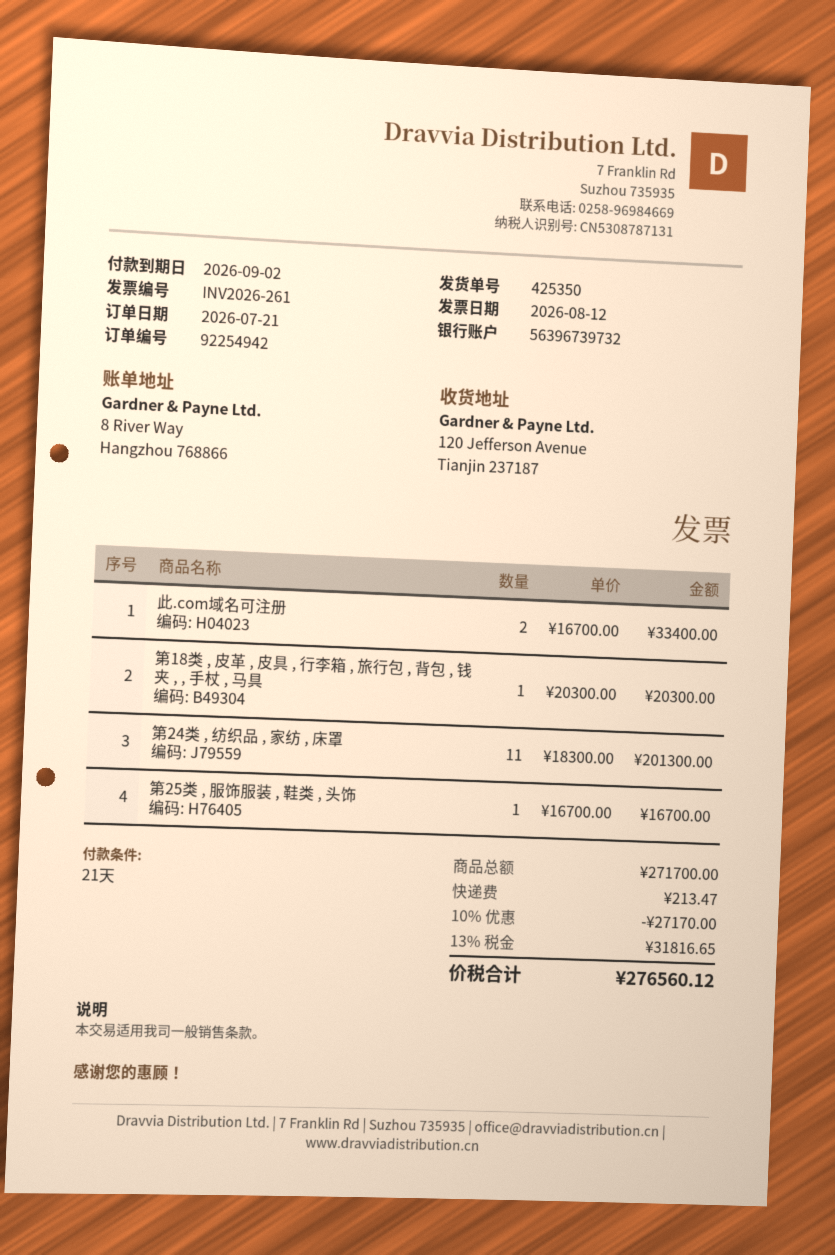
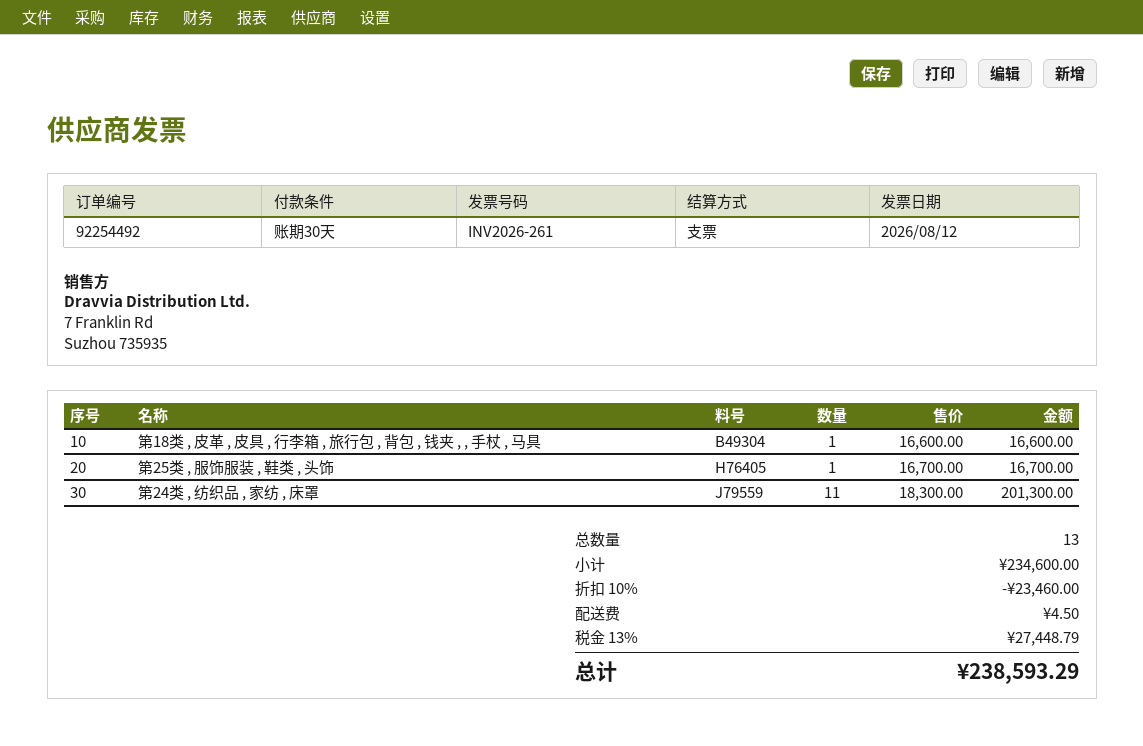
order number: 92254942 -> 92254492
payment terms: 21 days -> 30 days
此.com域名可注册: 2 x 16700.00 = 33400.00 -> none
第18类 , 皮革 , 皮具 , 行李箱 , 旅行包 , 背包 , 钱夹 , , 手杖 , 马具: 1 x 20300.00 = 20300.00 -> 1 x 16600.00 = 16600.00
subtotal: 271700.00 -> 234600.00
discount: 10% = 27170.00 -> 10% = 23460.00
shipping: 213.47 -> 4.50
tax: 13% = 31816.65 -> 13% = 27448.79
total: 276560.12 -> 238593.29

